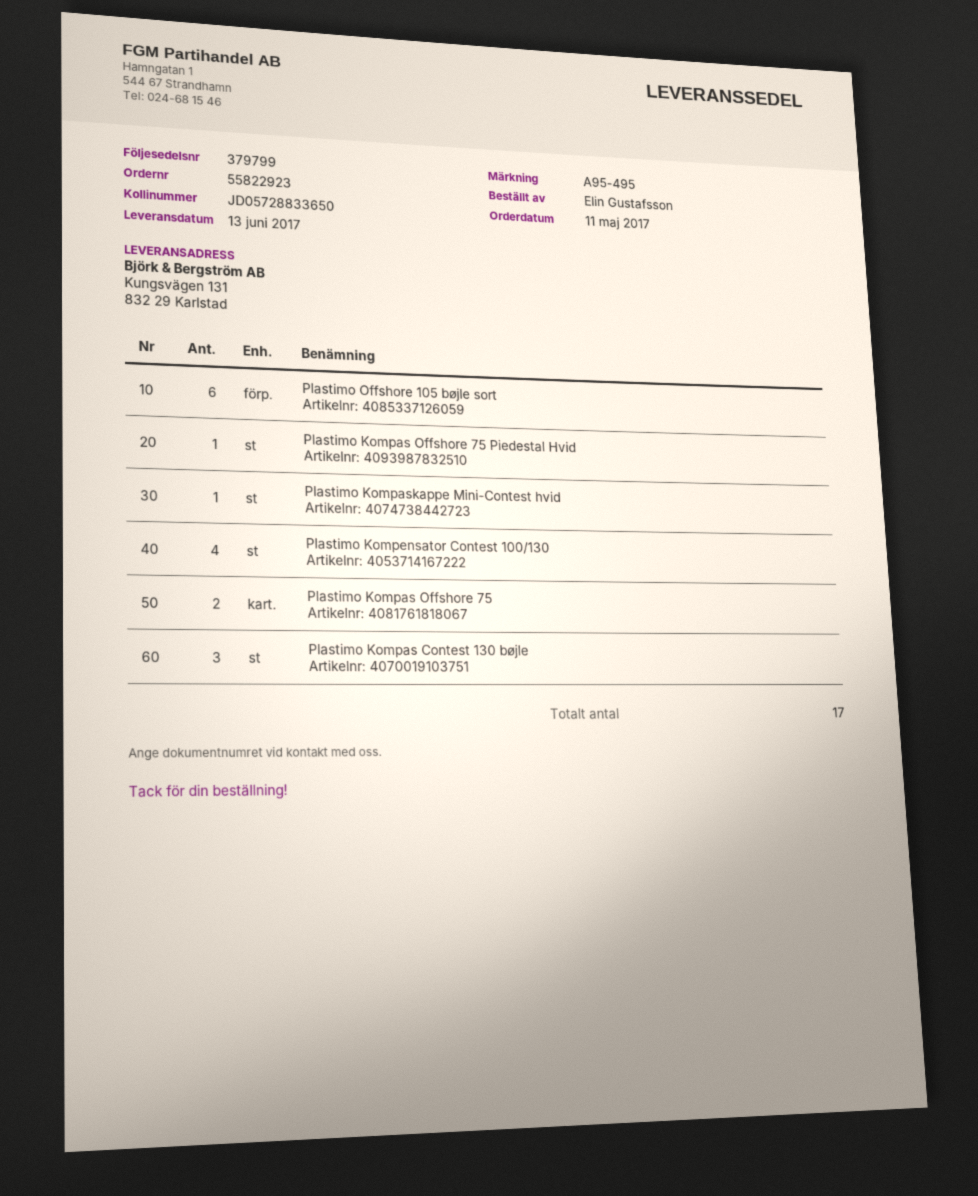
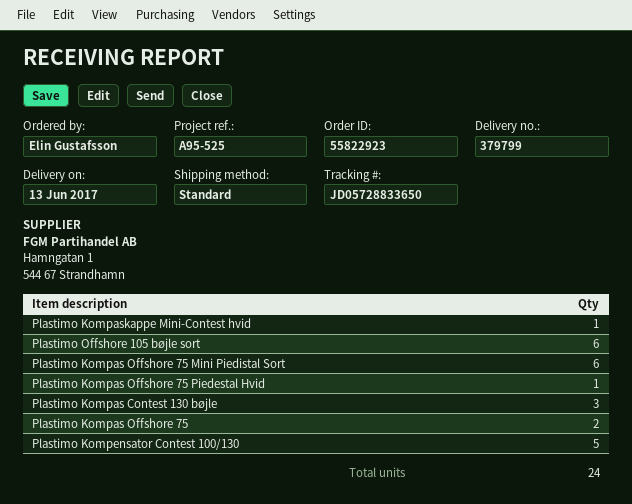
reference: A95-495 -> A95-525
Plastimo Kompensator Contest 100/130: 4 -> 5
Plastimo Kompas Offshore 75 Mini Piedistal Sort: none -> 6
total quantity: 17 -> 24

